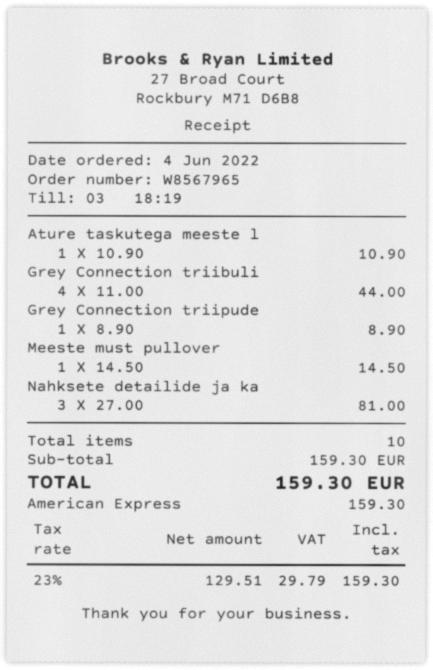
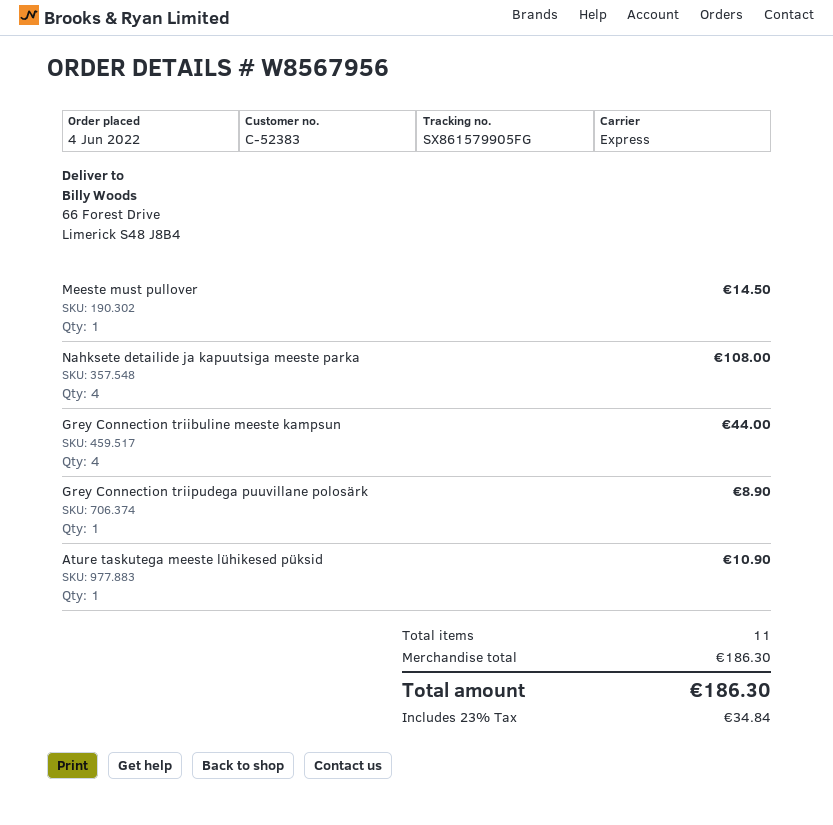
order number: W8567965 -> W8567956
Nahksete detailide ja ka: 3 for 81.00 -> 4 for 108.00
total quantity: 10 -> 11
subtotal: 159.30 -> 186.30
tax: 23% = 29.79 -> 23% = 34.84
total: 159.30 -> 186.30

